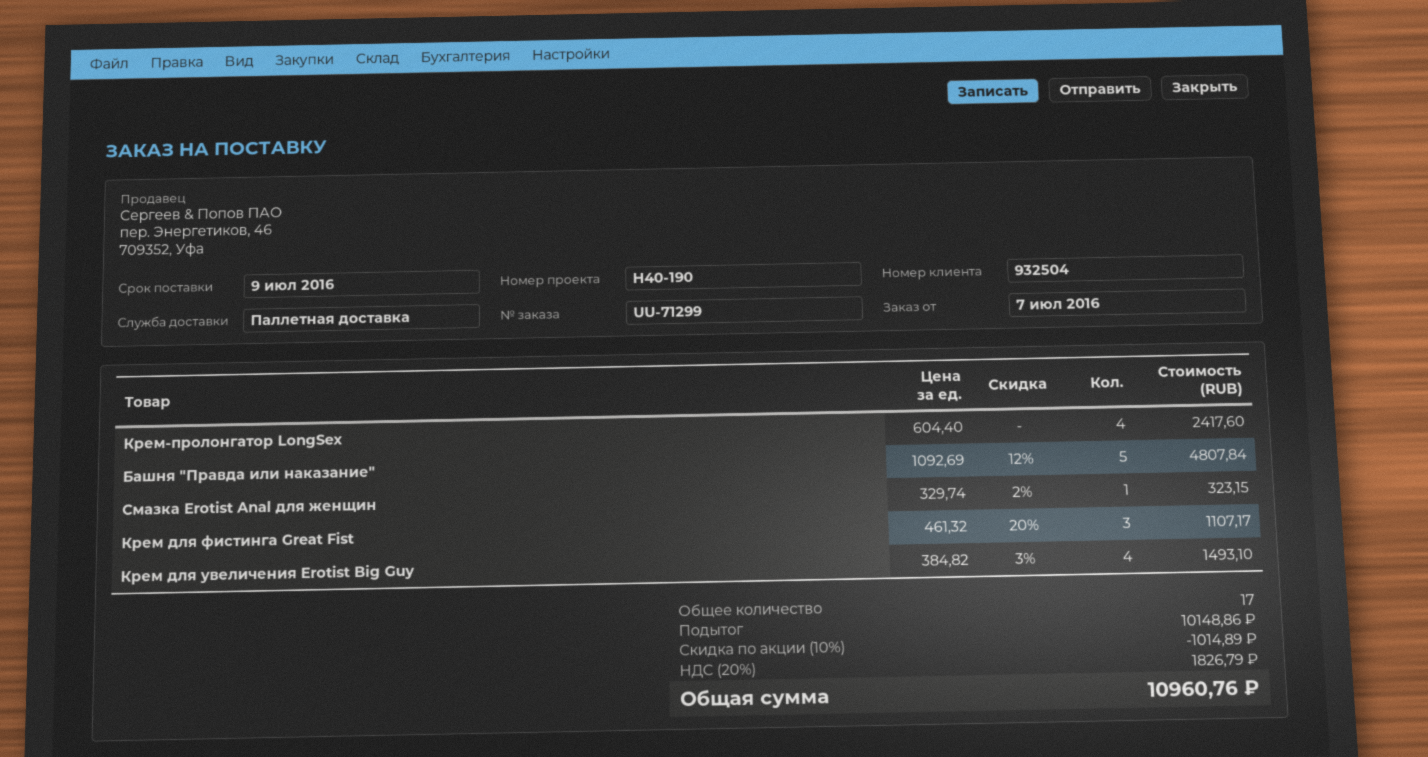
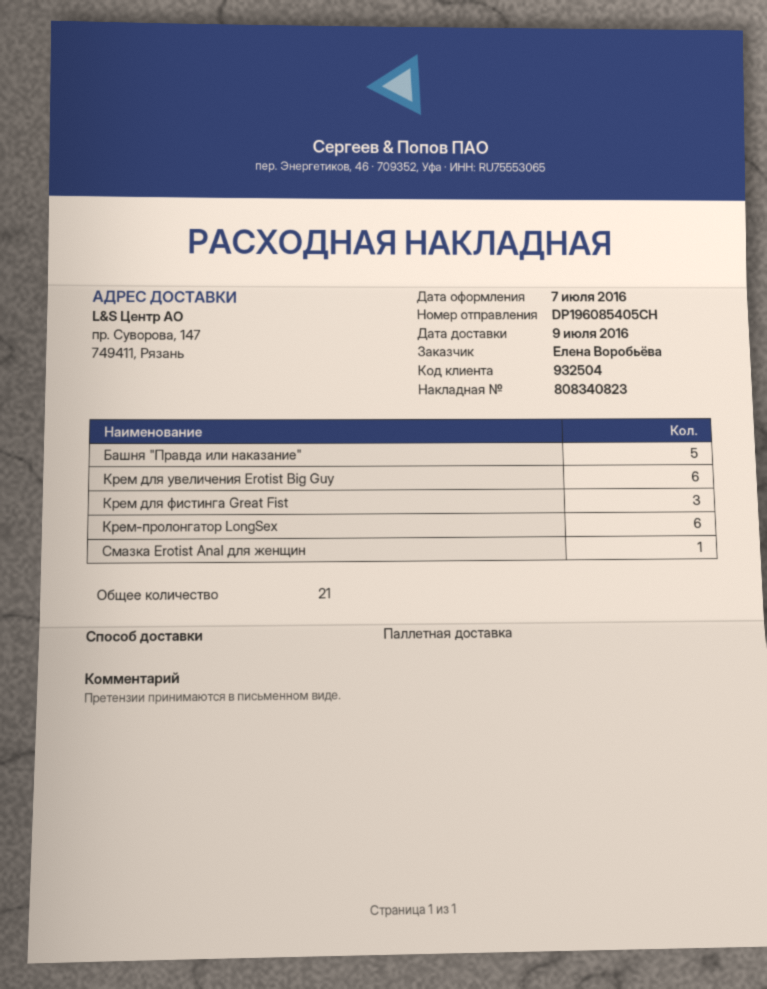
Крем-пролонгатор LongSex: 4 -> 6
Крем для увеличения Erotist Big Guy: 4 -> 6
total quantity: 17 -> 21

